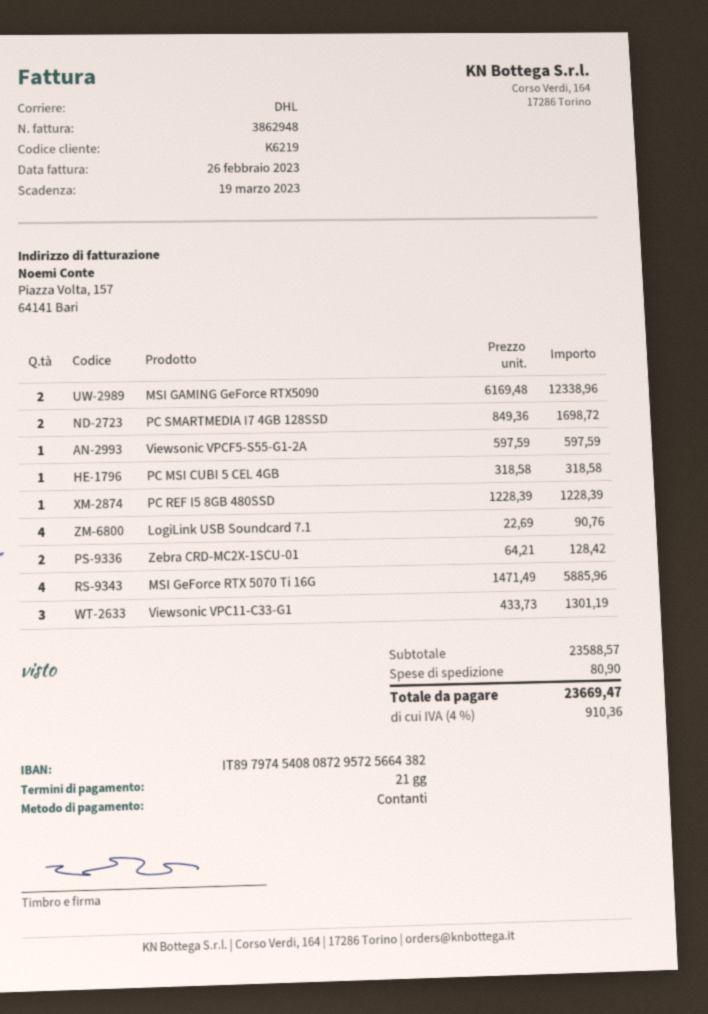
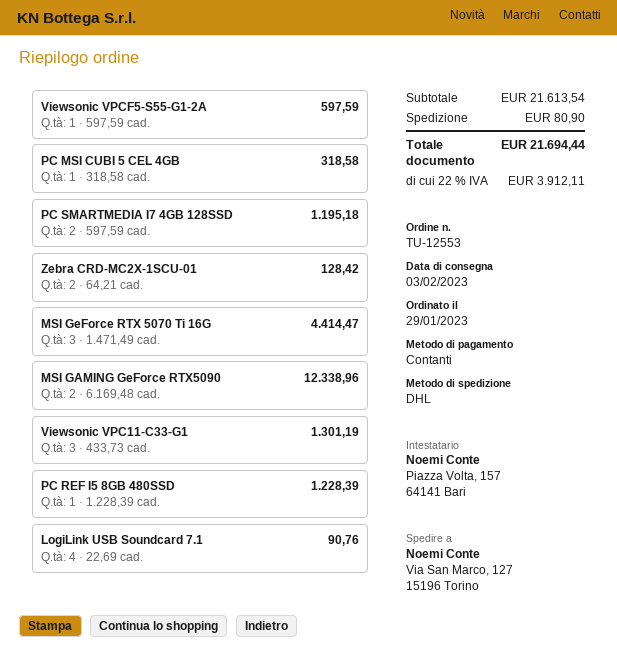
PC SMARTMEDIA I7 4GB 128SSD: 2 x 849.36 = 1698.72 -> 2 x 597.59 = 1195.18
MSI GeForce RTX 5070 Ti 16G: 4 x 1471.49 = 5885.96 -> 3 x 1471.49 = 4414.47
subtotal: 23588.57 -> 21613.54
tax: 4% = 910.36 -> 22% = 3912.11
total: 23669.47 -> 21694.44

